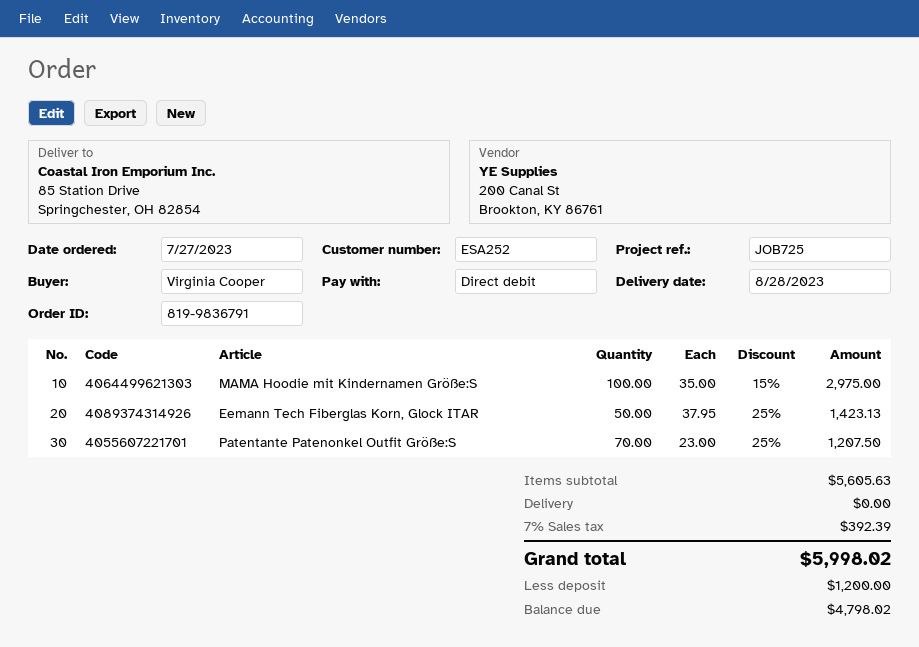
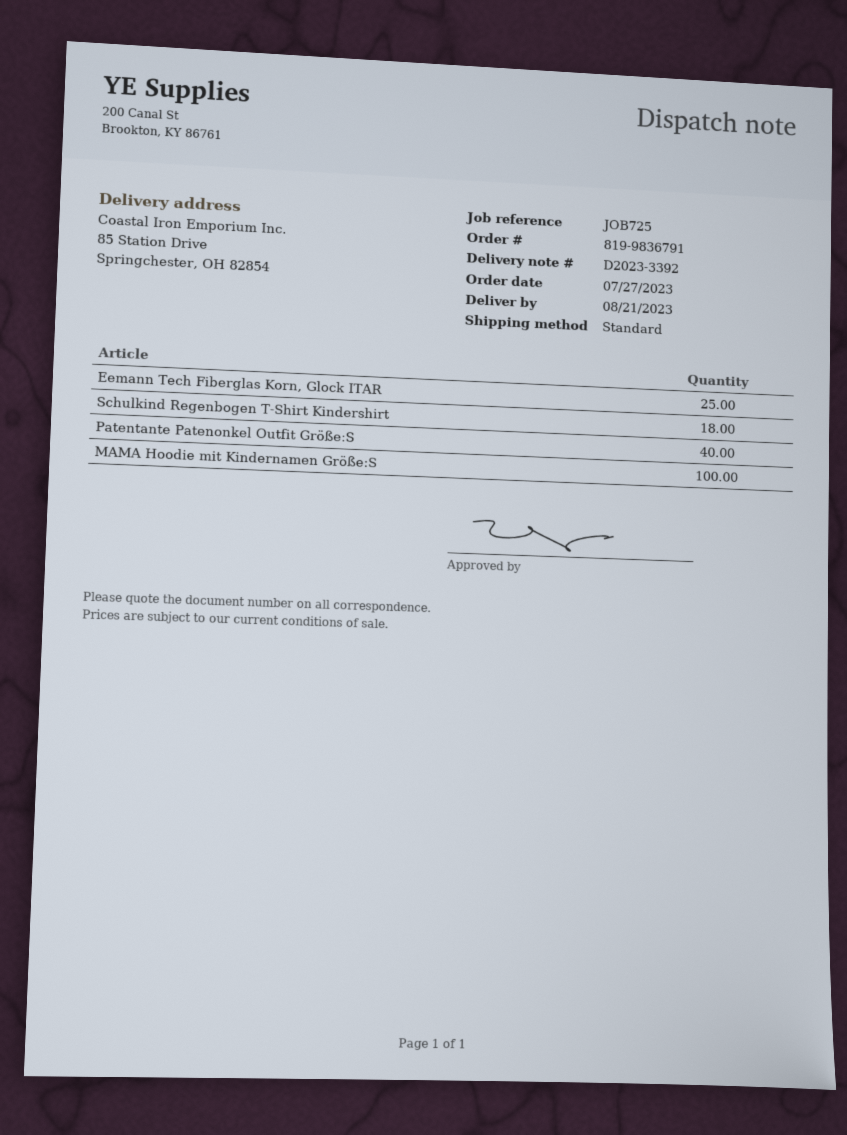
delivery date: 2023-08-28 -> 2023-08-21
Eemann Tech Fiberglas Korn, Glock ITAR: 50 -> 25
Patentante Patenonkel Outfit Größe:S: 70 -> 40
Schulkind Regenbogen T-Shirt Kindershirt: none -> 18

